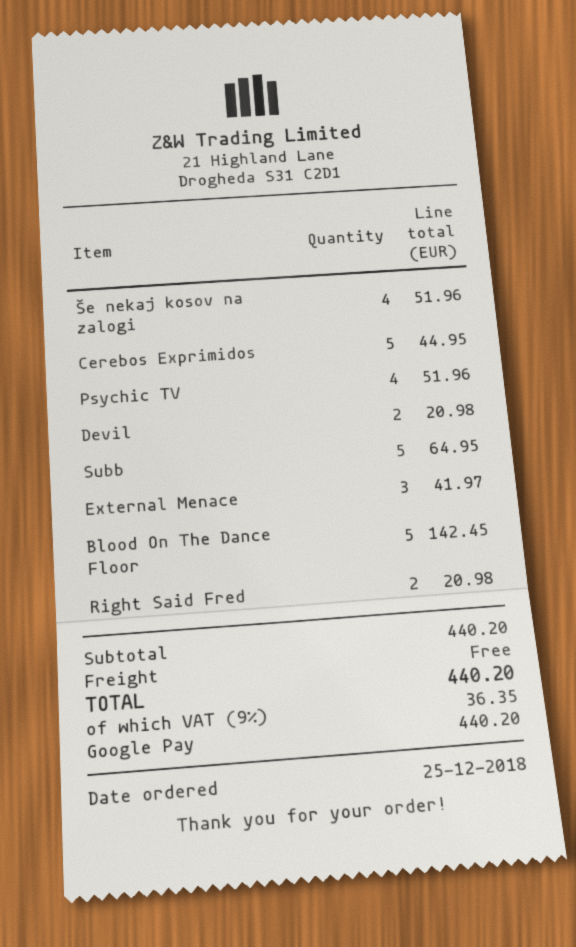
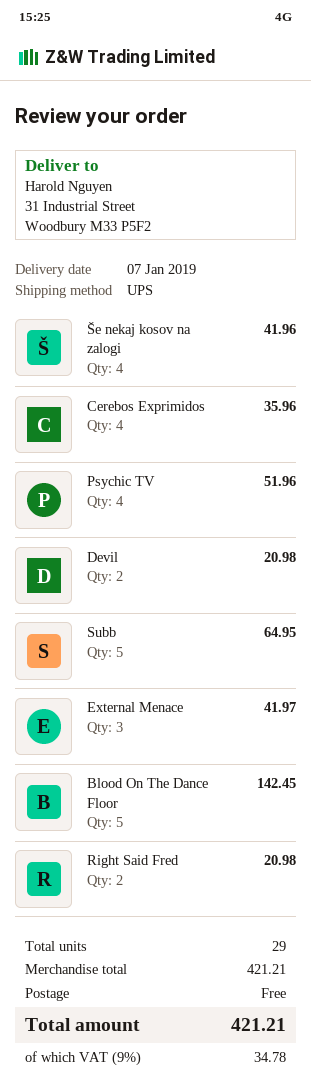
Še nekaj kosov na zalogi: 4 for 51.96 -> 4 for 41.96
Cerebos Exprimidos: 5 for 44.95 -> 4 for 35.96
subtotal: 440.20 -> 421.21
tax: 9% = 36.35 -> 9% = 34.78
total: 440.20 -> 421.21

